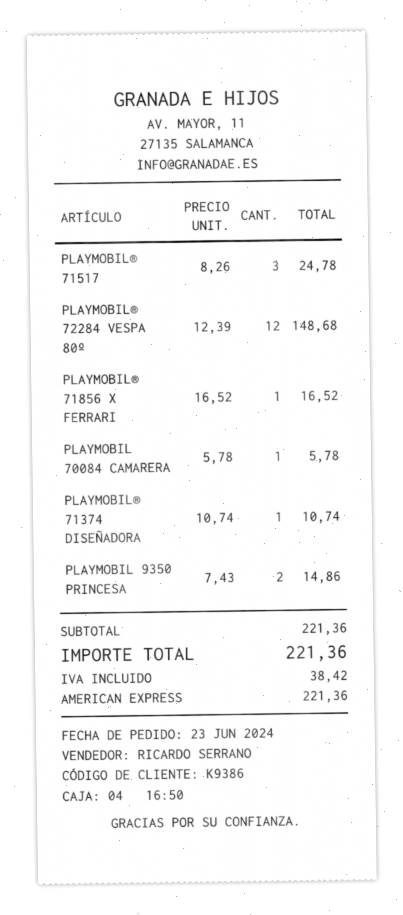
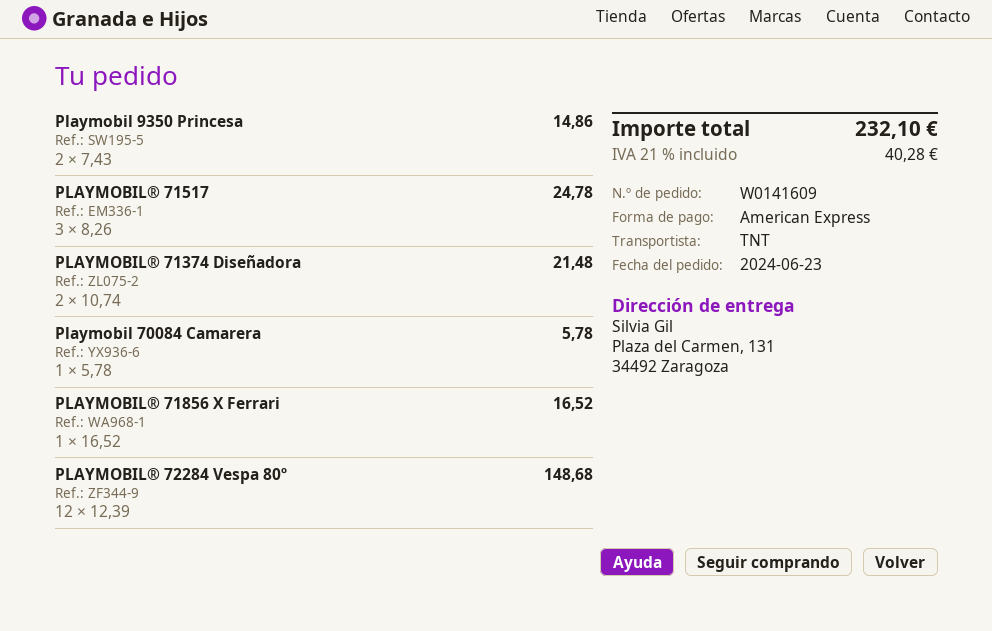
PLAYMOBIL® 71374 DISEÑADORA: 1 x 10.74 = 10.74 -> 2 x 10.74 = 21.48
tax: 38.42 -> 40.28
total: 221.36 -> 232.10

